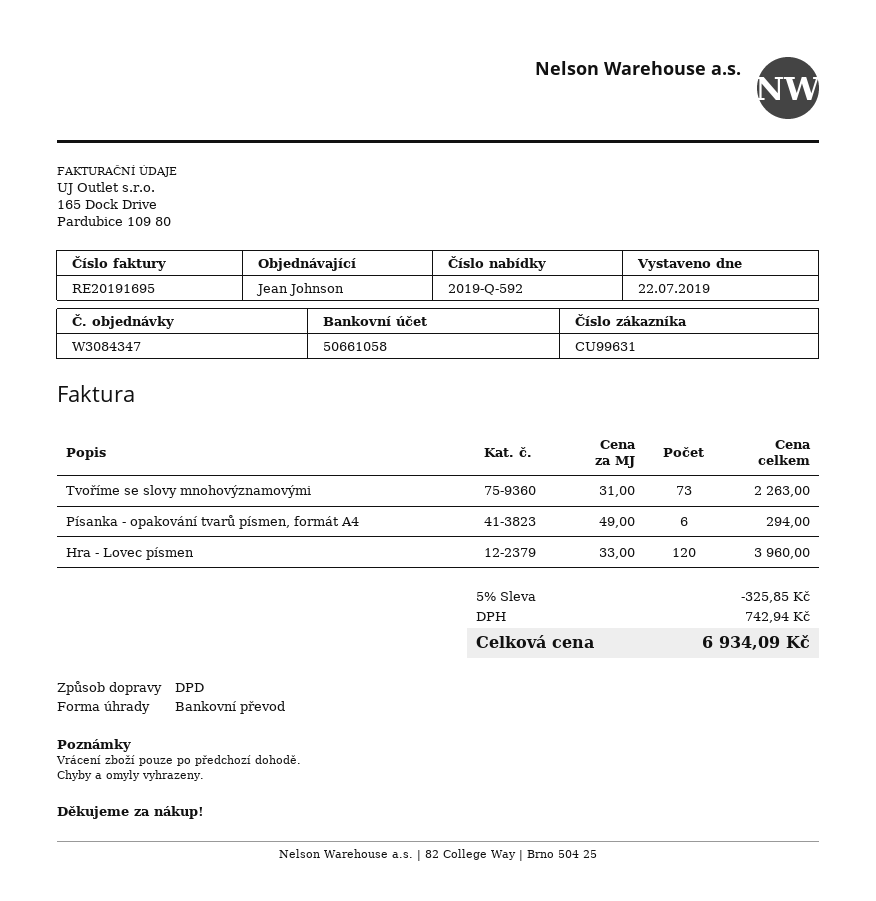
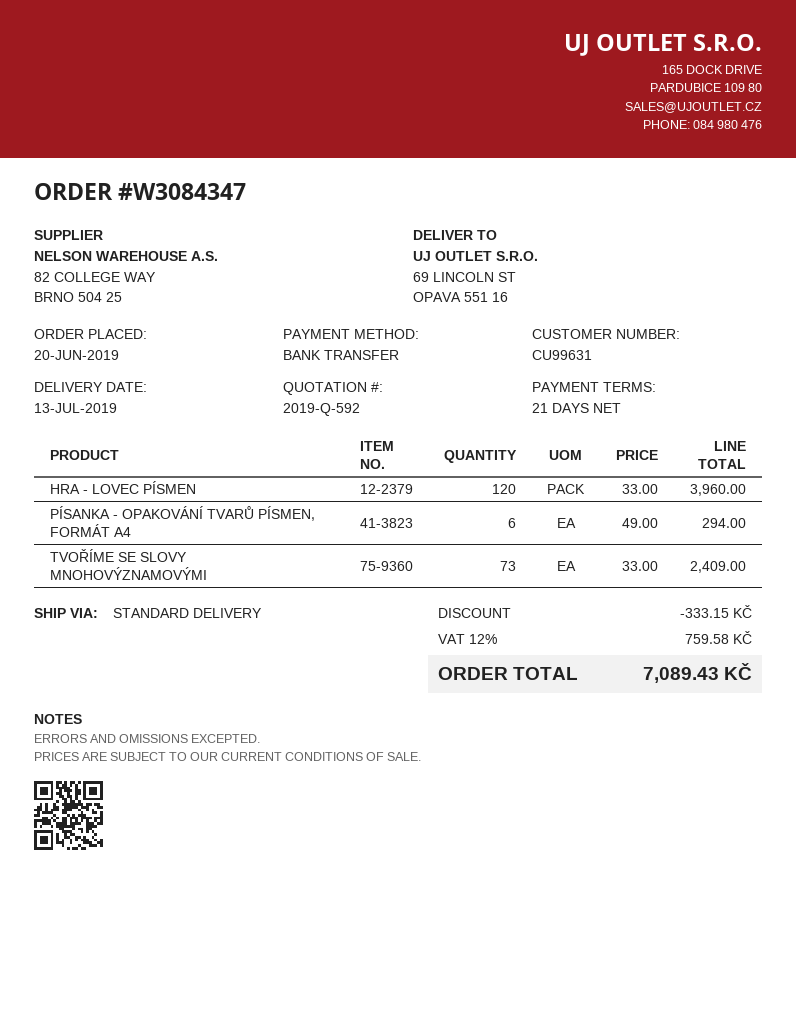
shipping method: DPD -> standard
Tvoříme se slovy mnohovýznamovými: 73 x 31.00 = 2263.00 -> 73 x 33.00 = 2409.00
discount: 325.85 -> 333.15
tax: 742.94 -> 759.58
total: 6934.09 -> 7089.43

